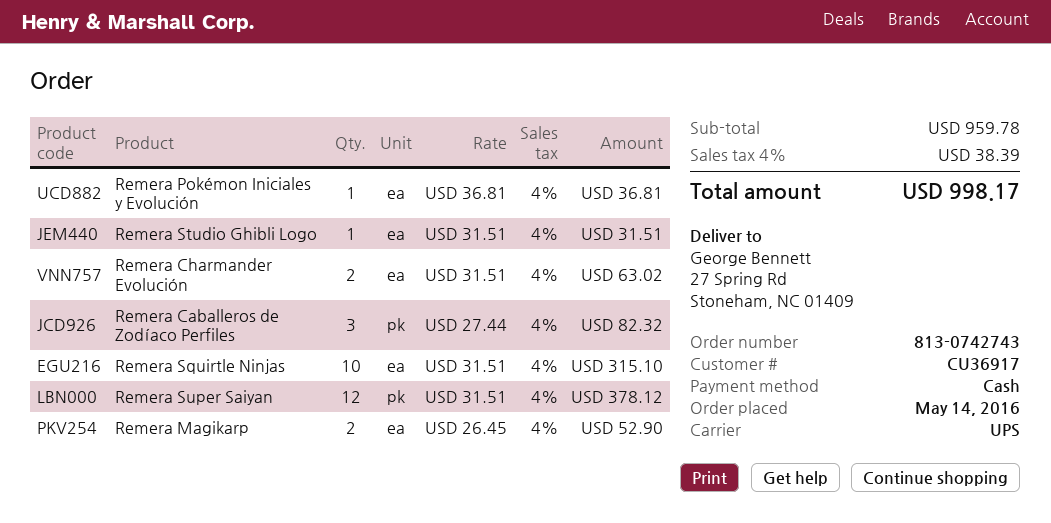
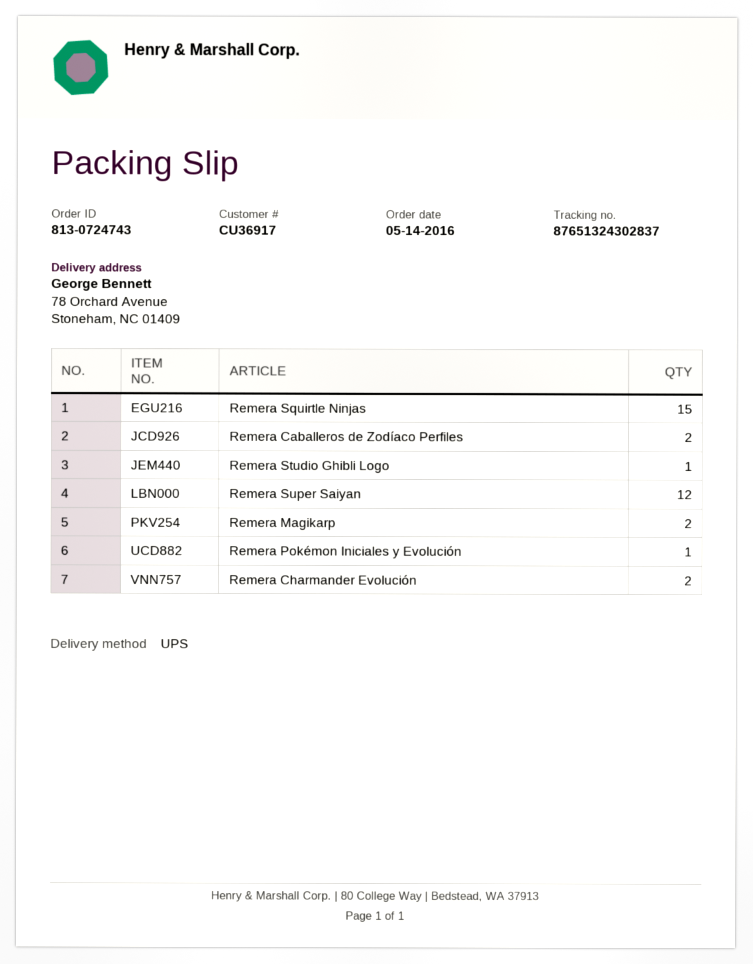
order number: 813-0742743 -> 813-0724743
ship to: 27 Spring Rd, Stoneham, NC 01409 -> 78 Orchard Avenue, Stoneham, NC 01409
Remera Caballeros de Zodíaco Perfiles: 3 -> 2
Remera Squirtle Ninjas: 10 -> 15

